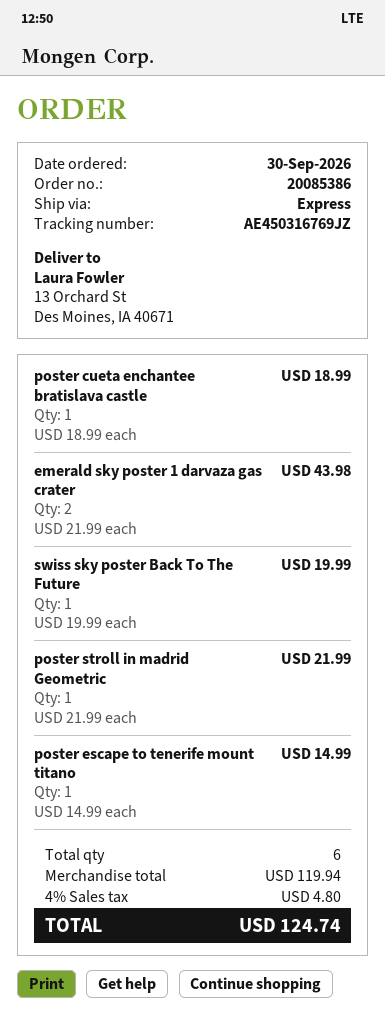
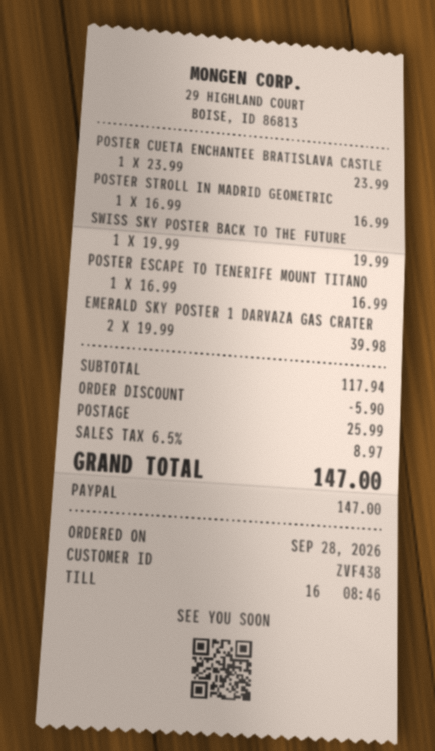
order date: 2026-09-30 -> 2026-09-28
poster cueta enchantee bratislava castle: 1 x 18.99 = 18.99 -> 1 x 23.99 = 23.99
emerald sky poster 1 darvaza gas crater: 2 x 21.99 = 43.98 -> 2 x 19.99 = 39.98
poster stroll in madrid Geometric: 1 x 21.99 = 21.99 -> 1 x 16.99 = 16.99
poster escape to tenerife mount titano: 1 x 14.99 = 14.99 -> 1 x 16.99 = 16.99
subtotal: 119.94 -> 117.94
discount: none -> 5.90
shipping: none -> 25.99
tax: 4% = 4.80 -> 6.5% = 8.97
total: 124.74 -> 147.00

